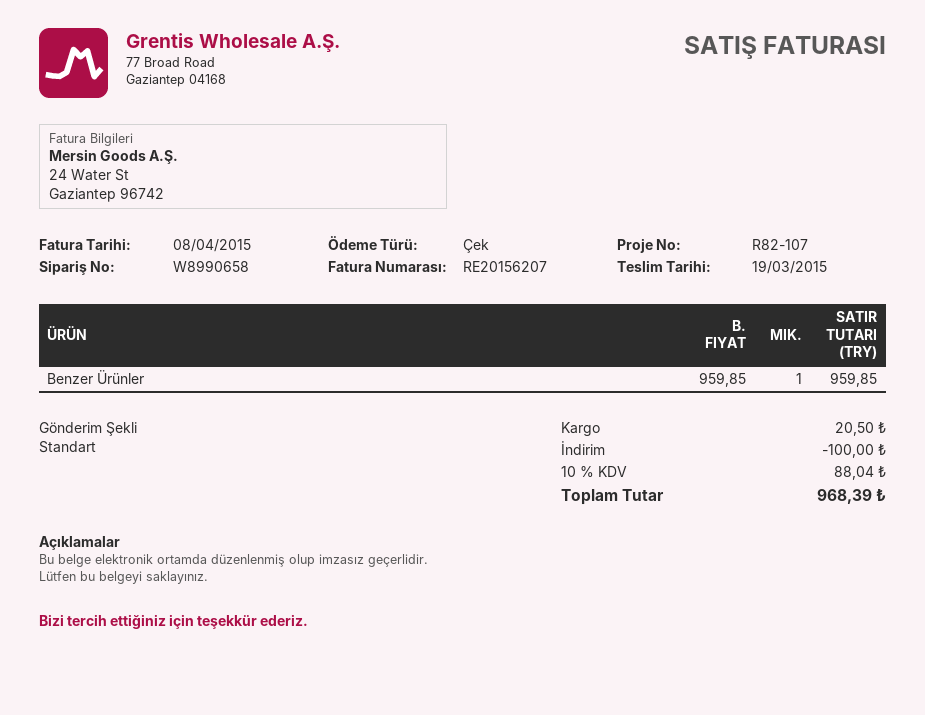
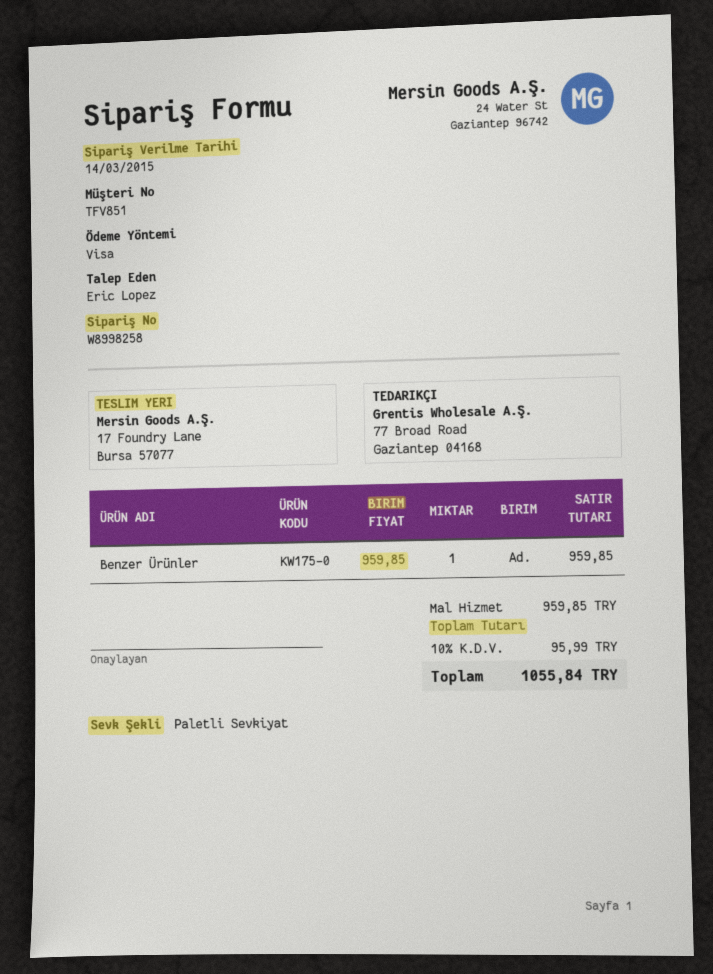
order number: W8990658 -> W8998258
payment method: cheque -> Visa
shipping method: standard -> pallet freight
discount: 100.00 -> none
shipping: 20.50 -> none
tax: 10% = 88.04 -> 10% = 95.99
total: 968.39 -> 1055.84

